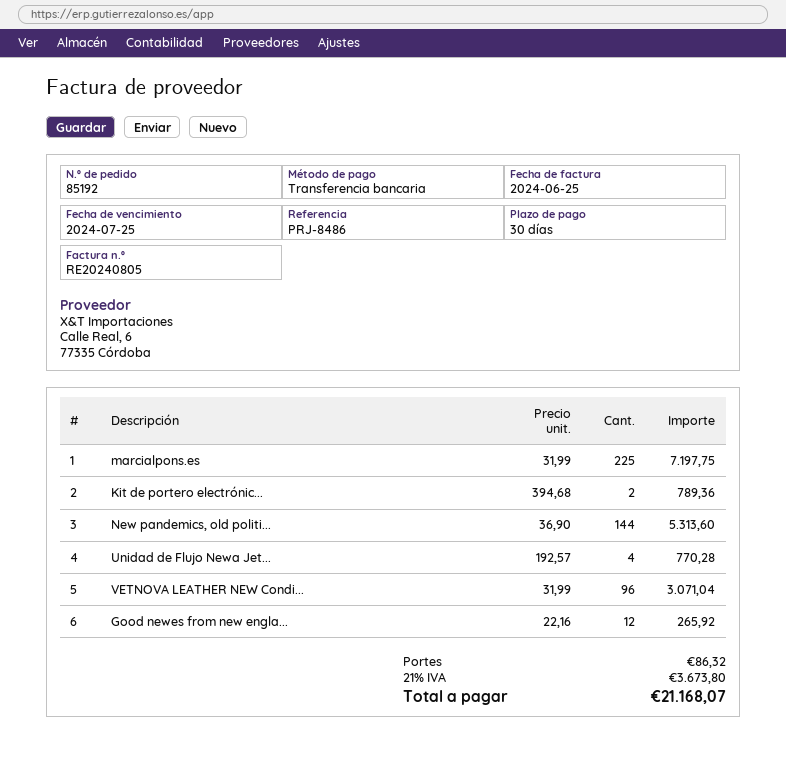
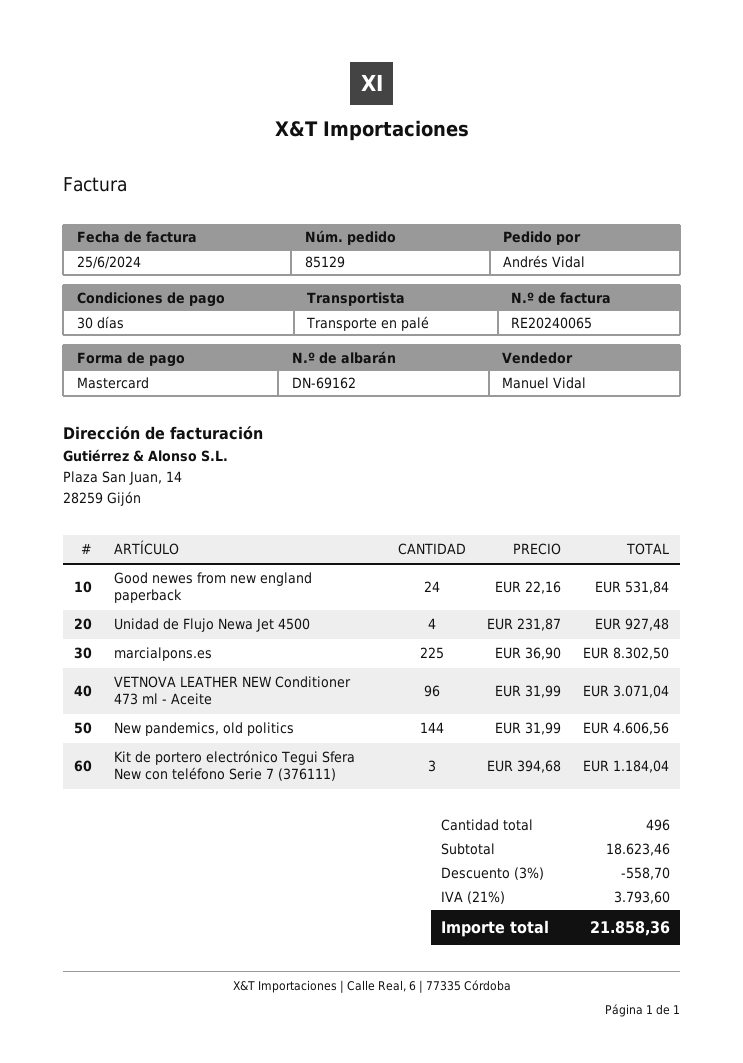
order number: 85192 -> 85129
invoice number: RE20240805 -> RE20240065
payment method: bank transfer -> Mastercard
marcialpons.es: 225 x 31.99 = 7197.75 -> 225 x 36.90 = 8302.50
Kit de portero electrónic...: 2 x 394.68 = 789.36 -> 3 x 394.68 = 1184.04
New pandemics, old politi...: 144 x 36.90 = 5313.60 -> 144 x 31.99 = 4606.56
Unidad de Flujo Newa Jet...: 4 x 192.57 = 770.28 -> 4 x 231.87 = 927.48
Good newes from new engla...: 12 x 22.16 = 265.92 -> 24 x 22.16 = 531.84
discount: none -> 3% = 558.70
shipping: 86.32 -> none
tax: 21% = 3673.80 -> 21% = 3793.60
total: 21168.07 -> 21858.36

